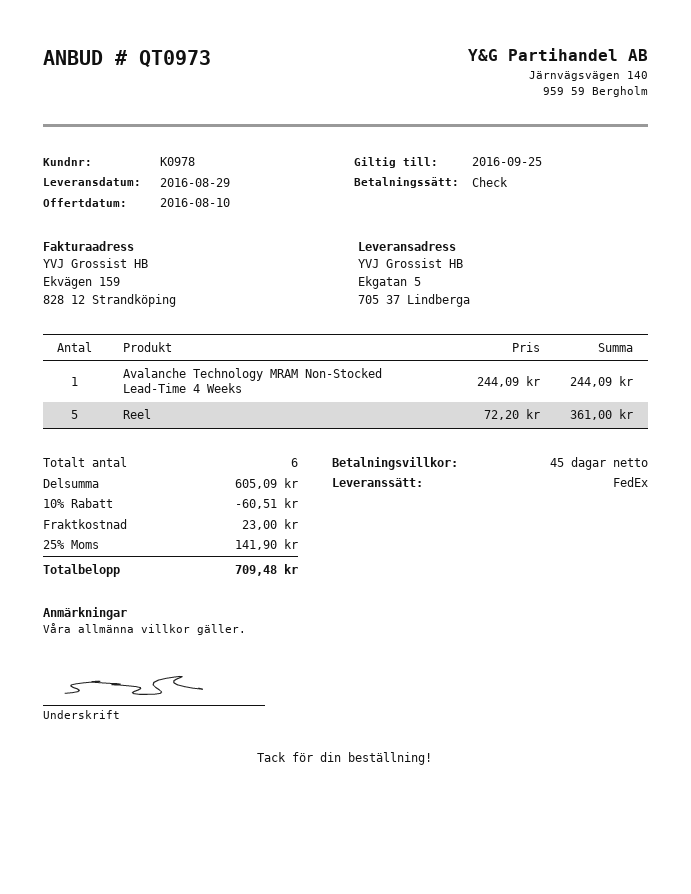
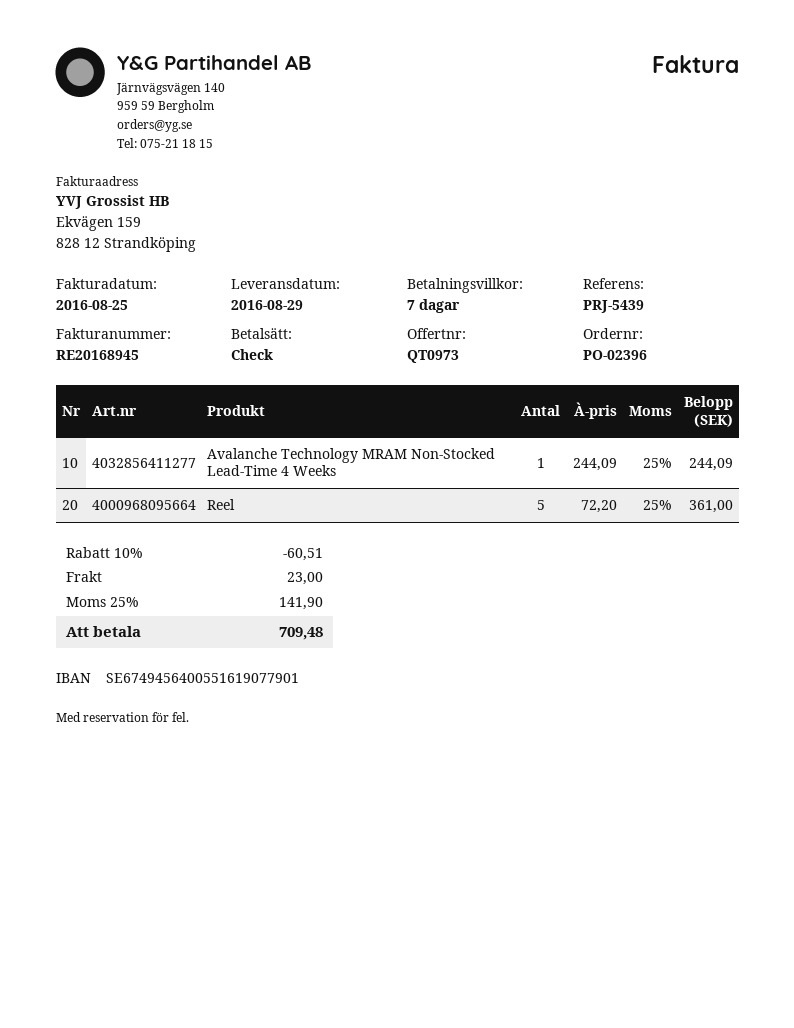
payment terms: 45 days -> 7 days

